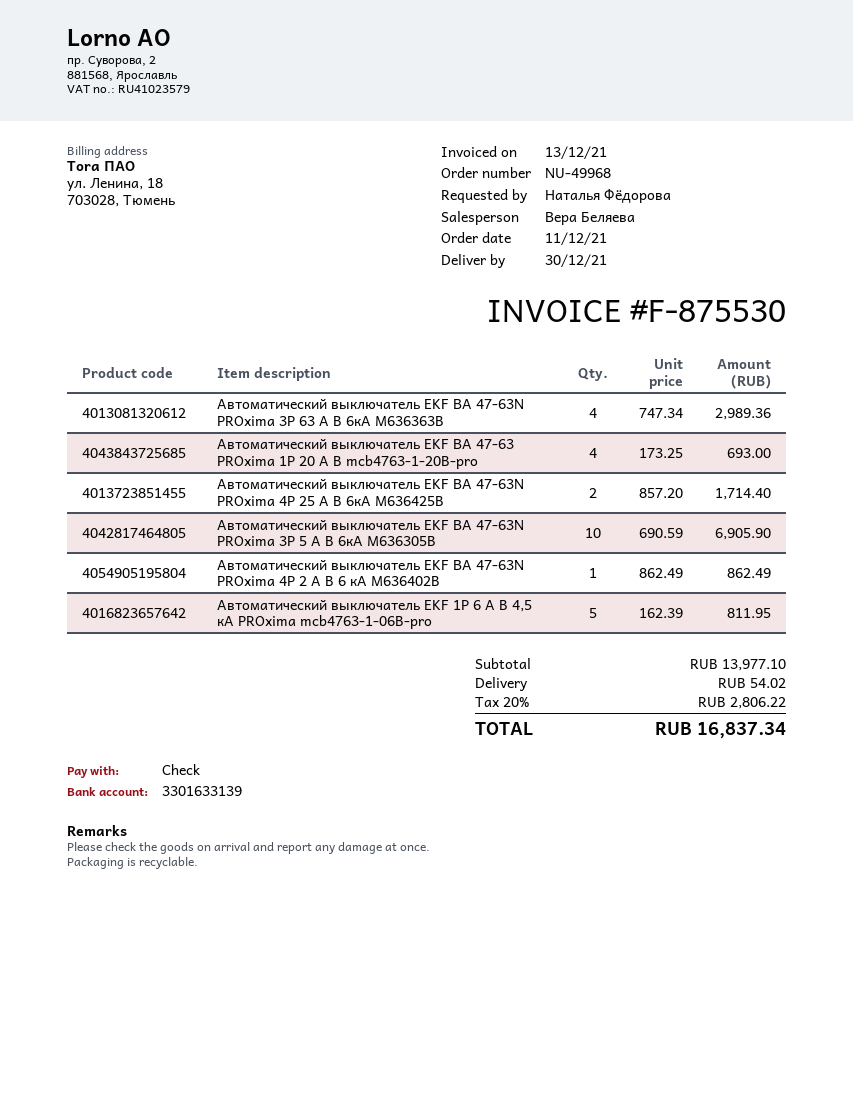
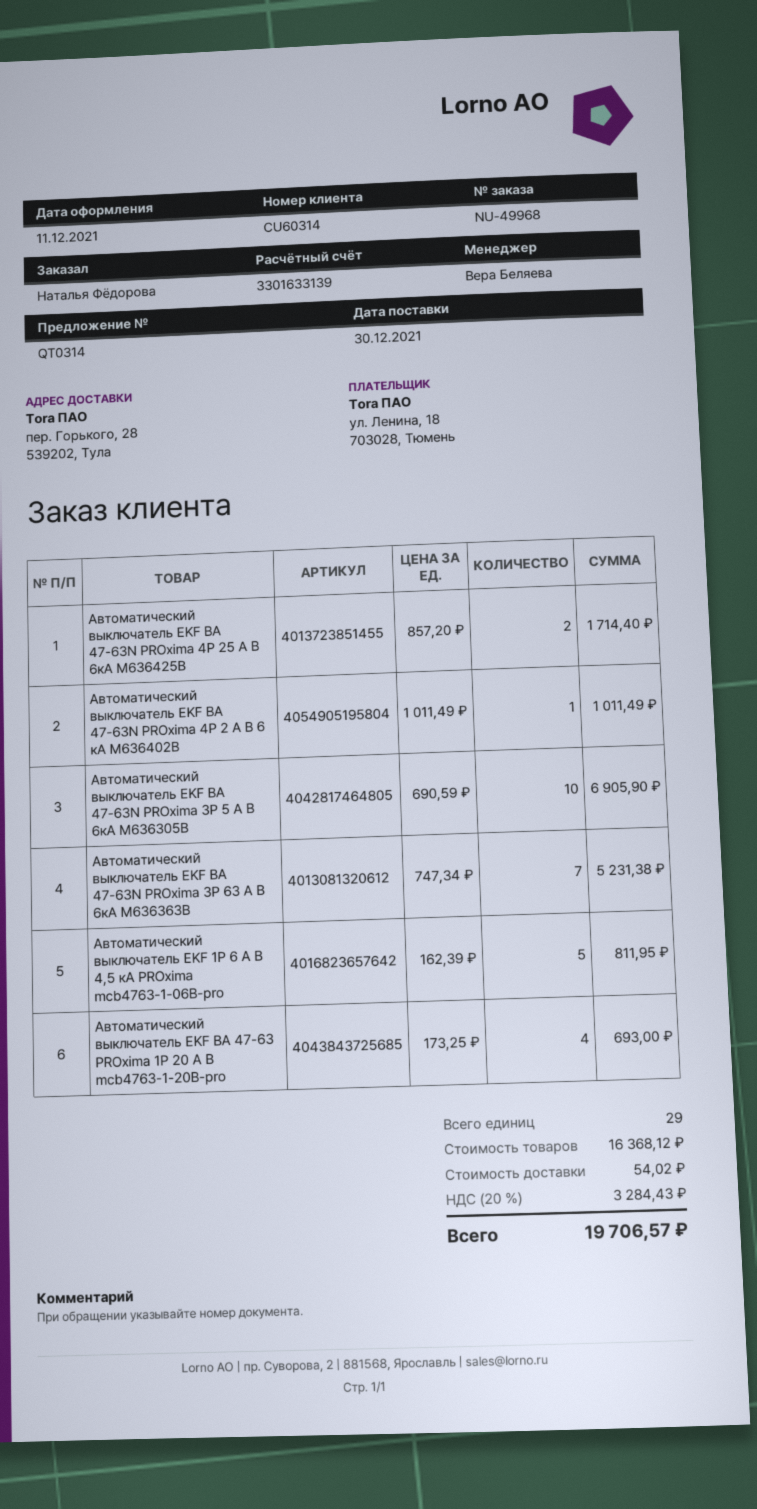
Автоматический выключатель EKF ВА 47-63N PROxima 3P 63 А B 6кА M636363B: 4 x 747.34 = 2989.36 -> 7 x 747.34 = 5231.38
Автоматический выключатель EKF ВА 47-63N PROxima 4P 2 А B 6 кА M636402B: 1 x 862.49 = 862.49 -> 1 x 1011.49 = 1011.49
subtotal: 13977.10 -> 16368.12
tax: 20% = 2806.22 -> 20% = 3284.43
total: 16837.34 -> 19706.57

